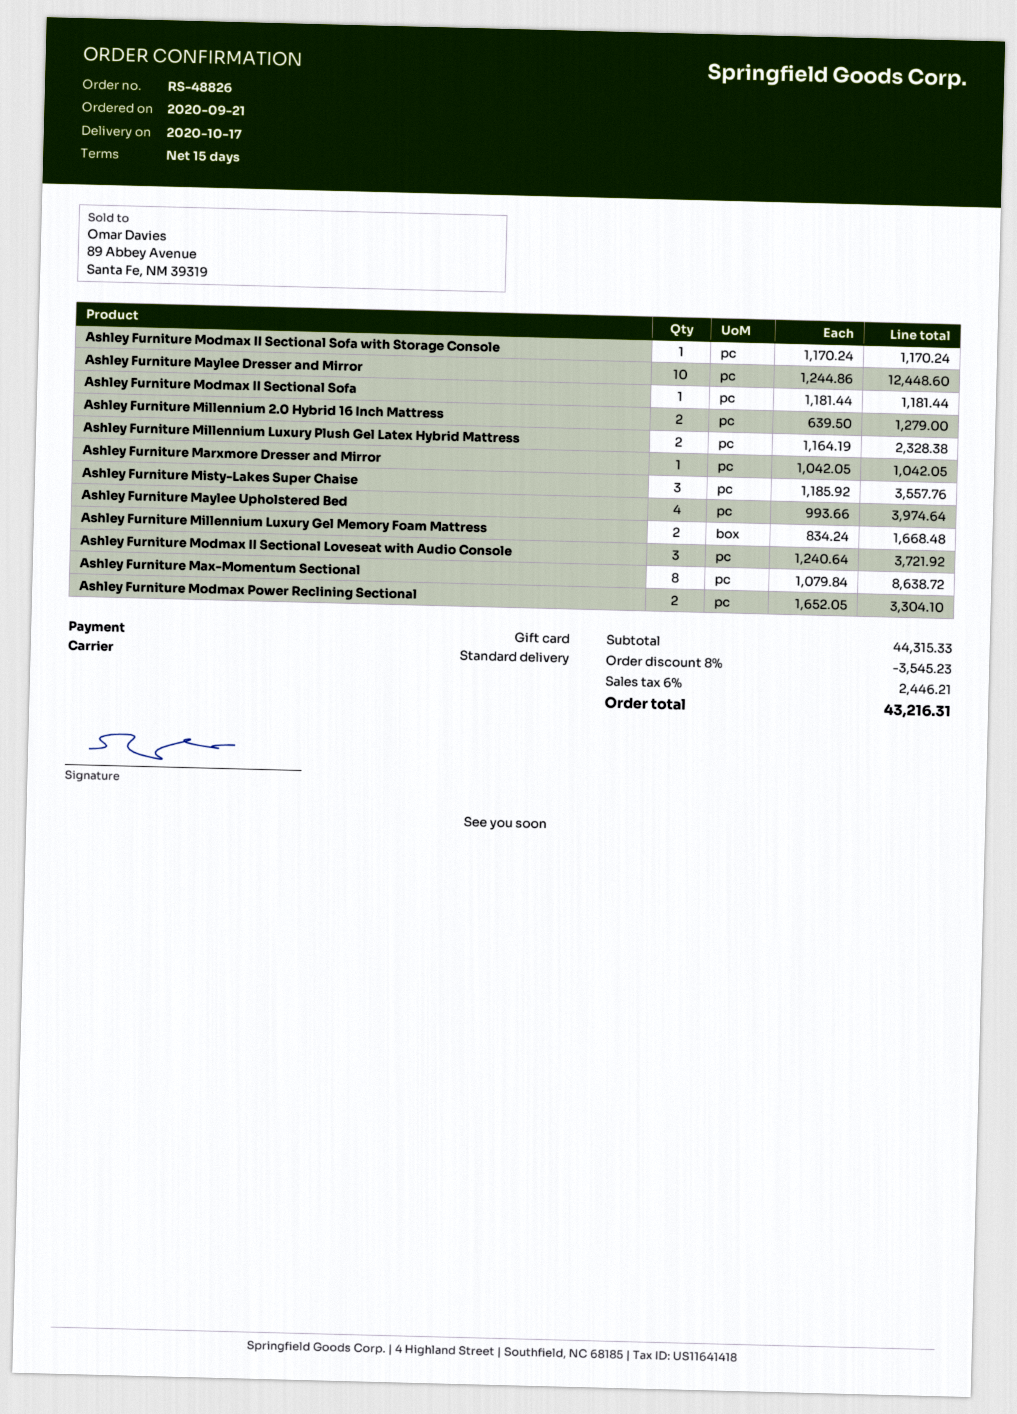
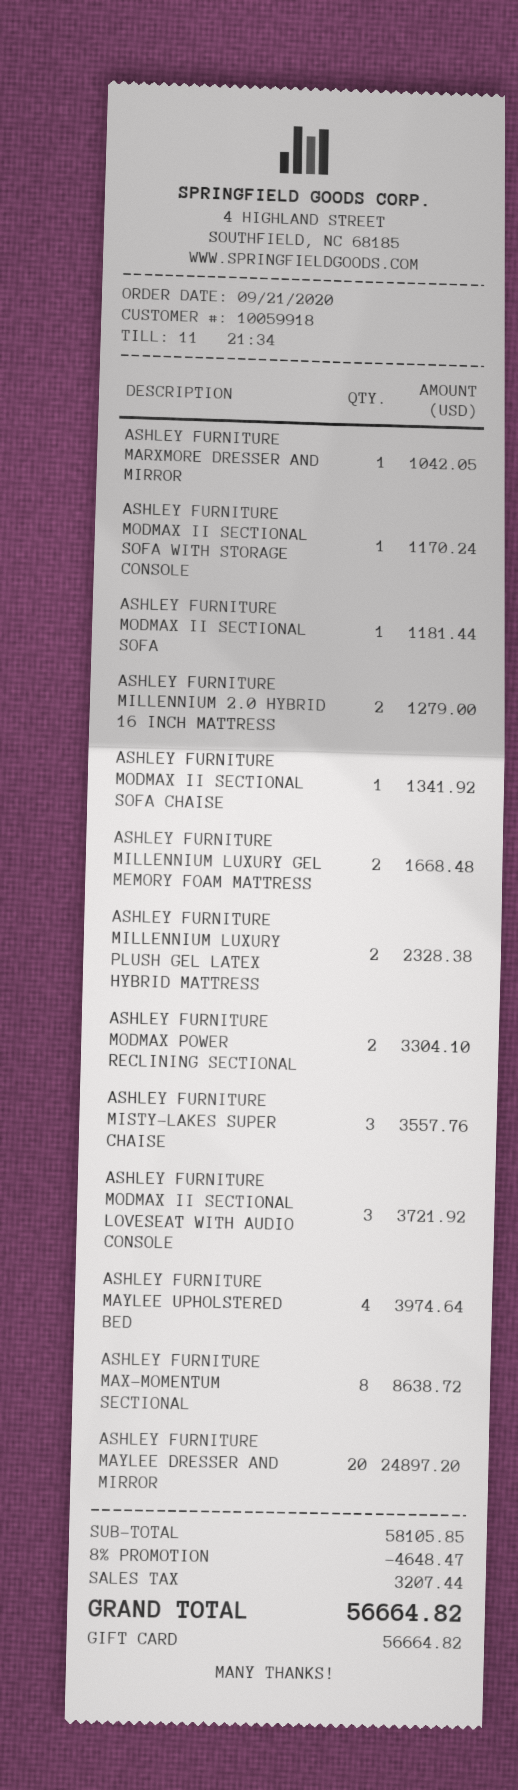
Ashley Furniture Maylee Dresser and Mirror: 10 for 12448.60 -> 20 for 24897.20
ASHLEY FURNITURE MODMAX II SECTIONAL SOFA CHAISE: none -> 1 for 1341.92
subtotal: 44315.33 -> 58105.85
discount: 8% = 3545.23 -> 8% = 4648.47
tax: 2446.21 -> 3207.44
total: 43216.31 -> 56664.82

